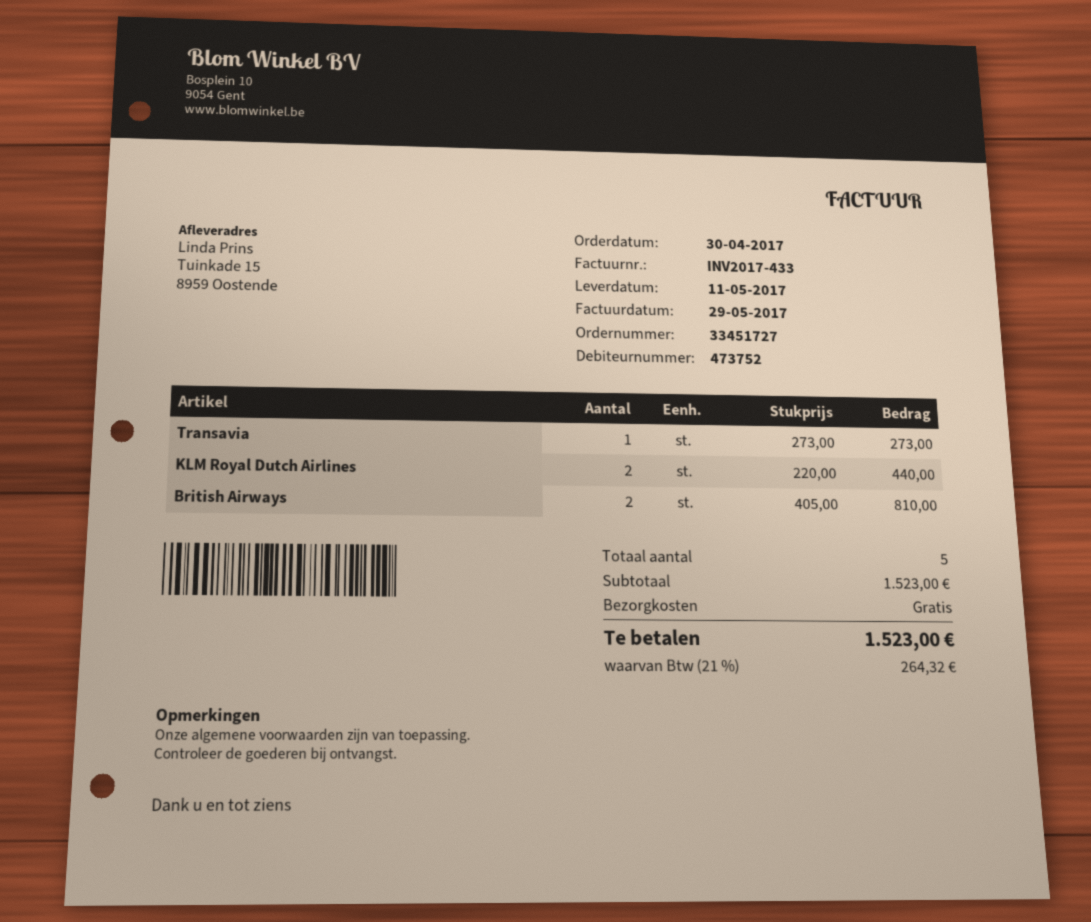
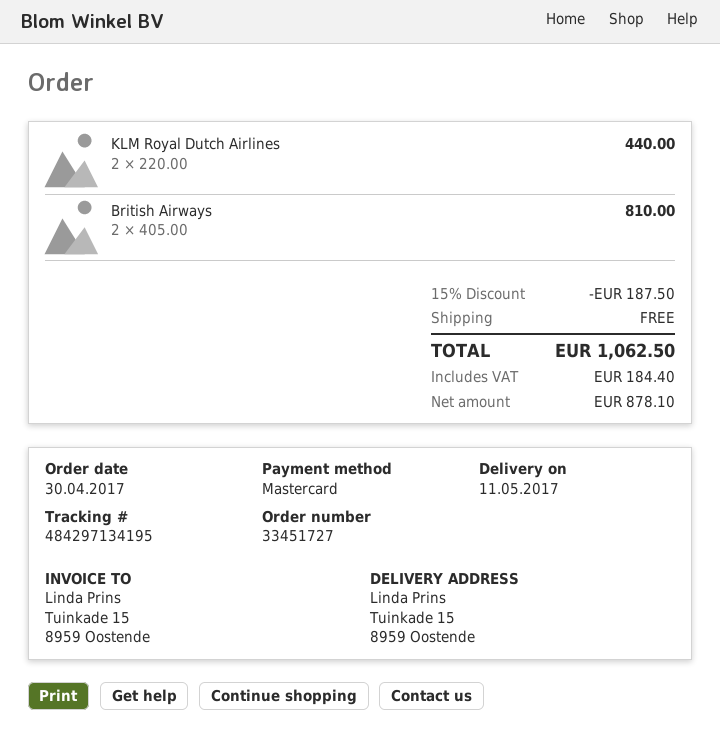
Transavia: 1 x 273.00 = 273.00 -> none
discount: none -> 15% = 187.50
tax: 264.32 -> 184.40
total: 1523.00 -> 1062.50

